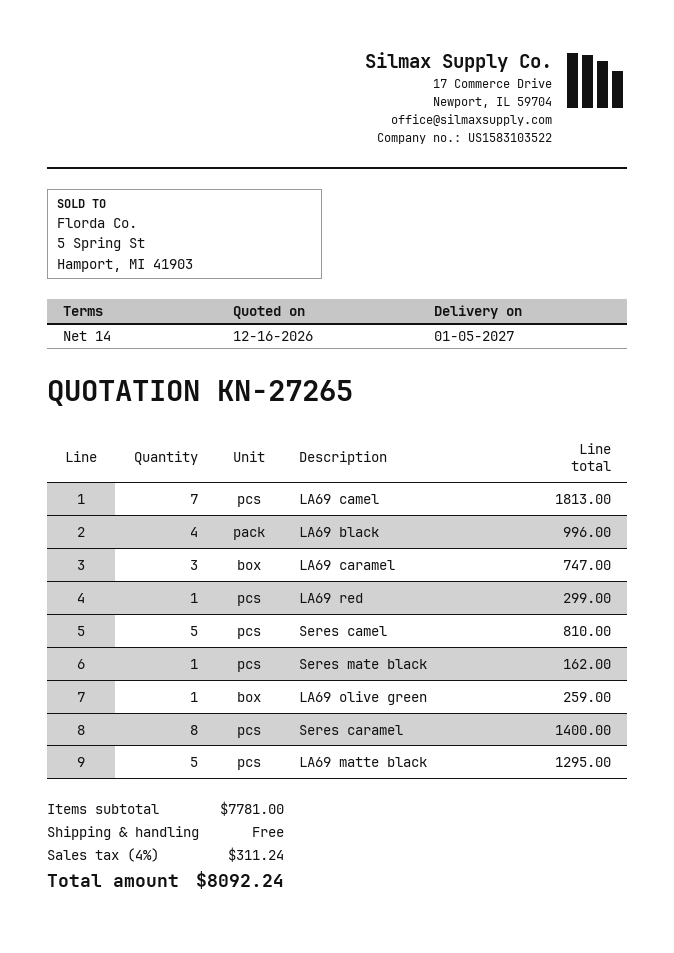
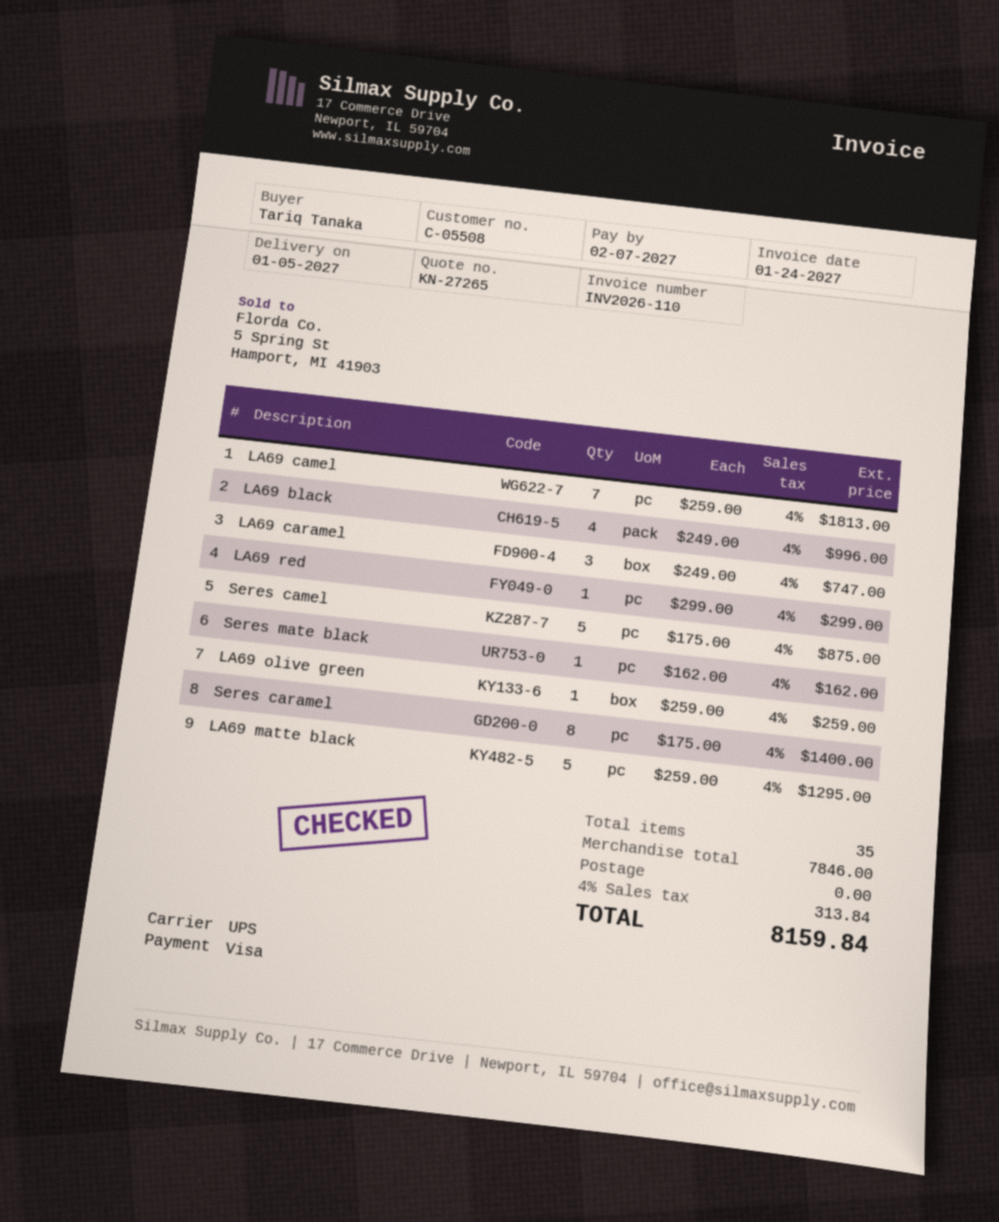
Seres camel: 5 for 810.00 -> 5 for 875.00
subtotal: 7781.00 -> 7846.00
tax: 4% = 311.24 -> 4% = 313.84
total: 8092.24 -> 8159.84

